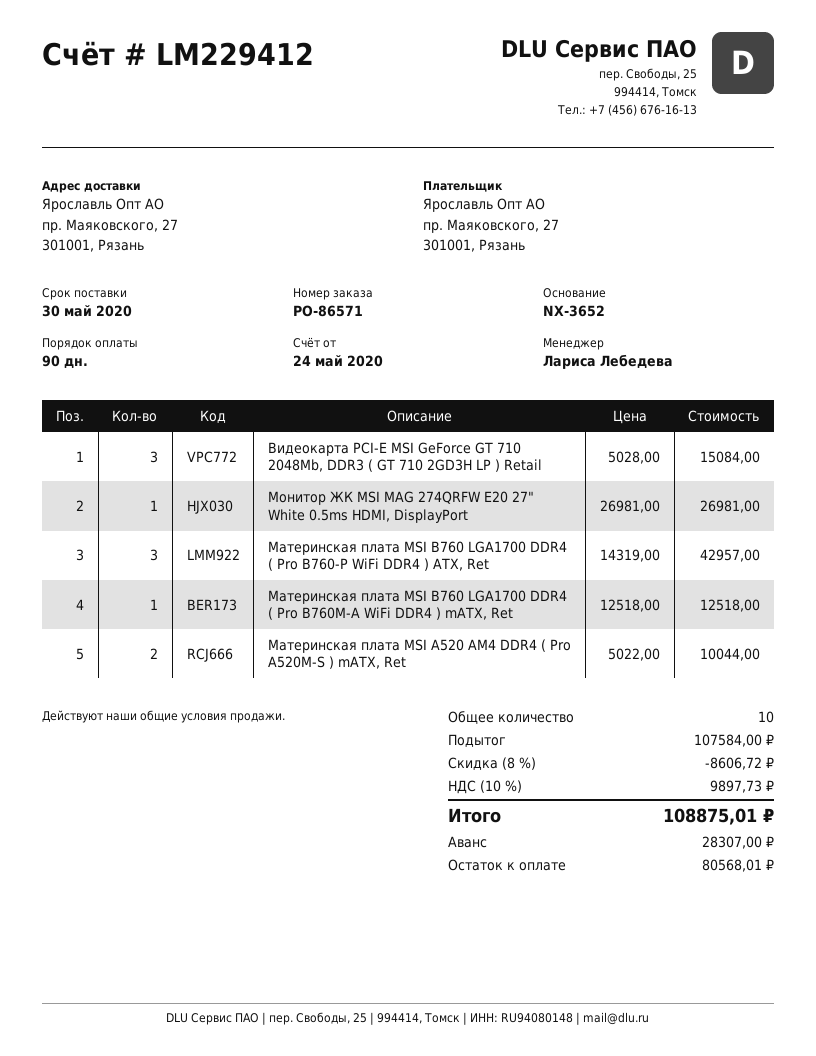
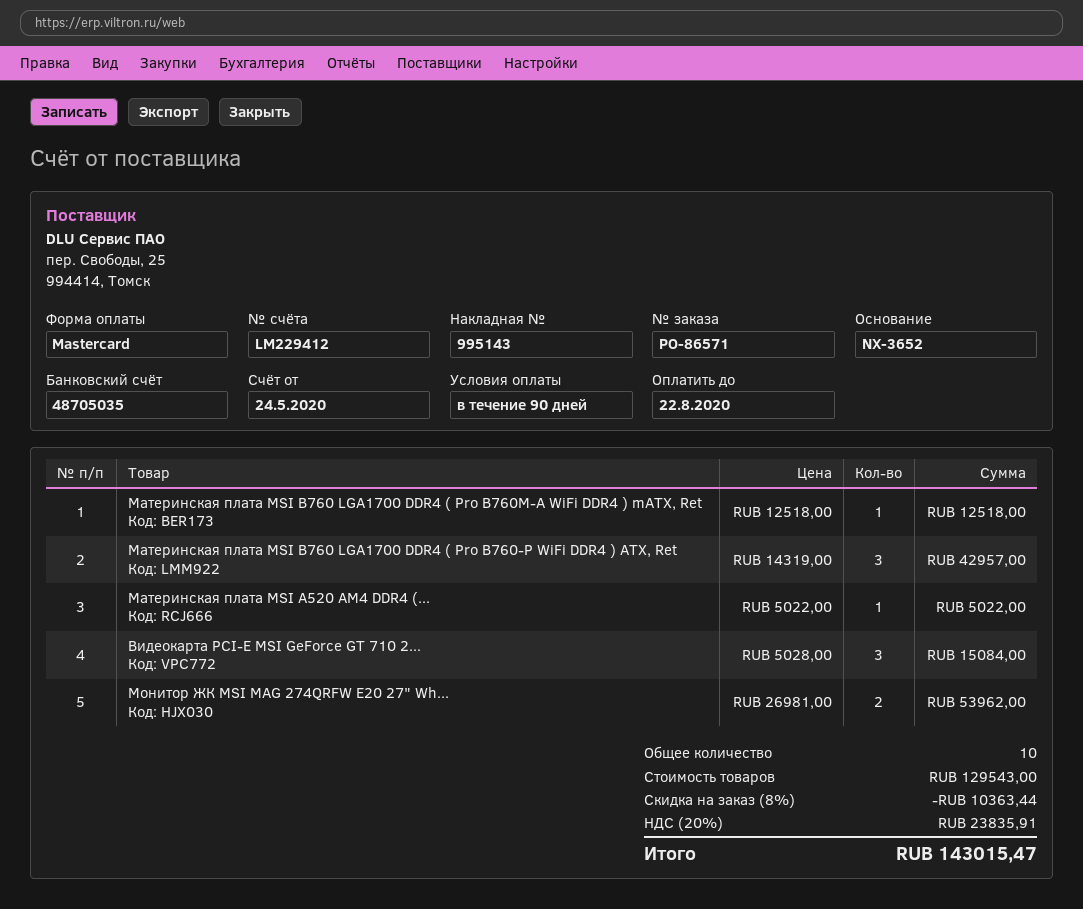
Монитор ЖК MSI MAG 274QRFW E20 27" White 0.5ms HDMI, DisplayPort: 1 x 26981.00 = 26981.00 -> 2 x 26981.00 = 53962.00
Материнская плата MSI A520 AM4 DDR4 ( Pro A520M-S ) mATX, Ret: 2 x 5022.00 = 10044.00 -> 1 x 5022.00 = 5022.00
subtotal: 107584.00 -> 129543.00
discount: 8% = 8606.72 -> 8% = 10363.44
tax: 10% = 9897.73 -> 20% = 23835.91
total: 108875.01 -> 143015.47

